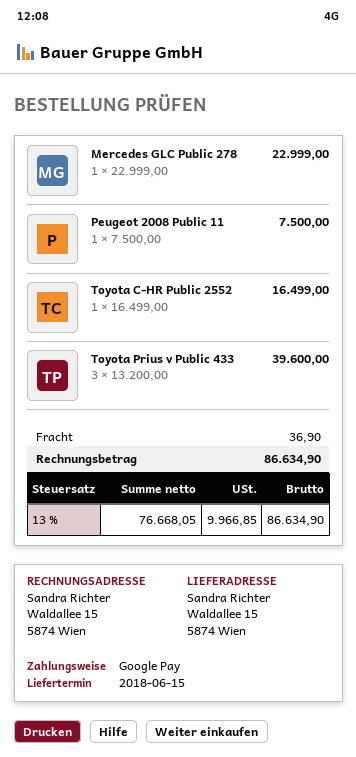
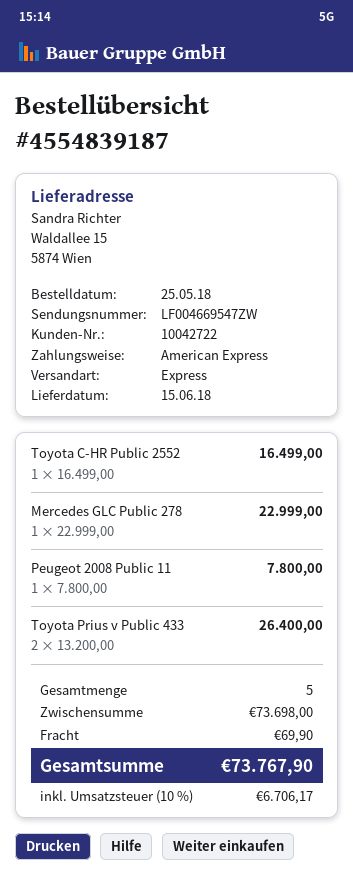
payment method: Google Pay -> American Express
Peugeot 2008 Public 11: 1 x 7500.00 = 7500.00 -> 1 x 7800.00 = 7800.00
Toyota Prius v Public 433: 3 x 13200.00 = 39600.00 -> 2 x 13200.00 = 26400.00
shipping: 36.90 -> 69.90
tax: 13% = 9966.85 -> 10% = 6706.17
total: 86634.90 -> 73767.90

